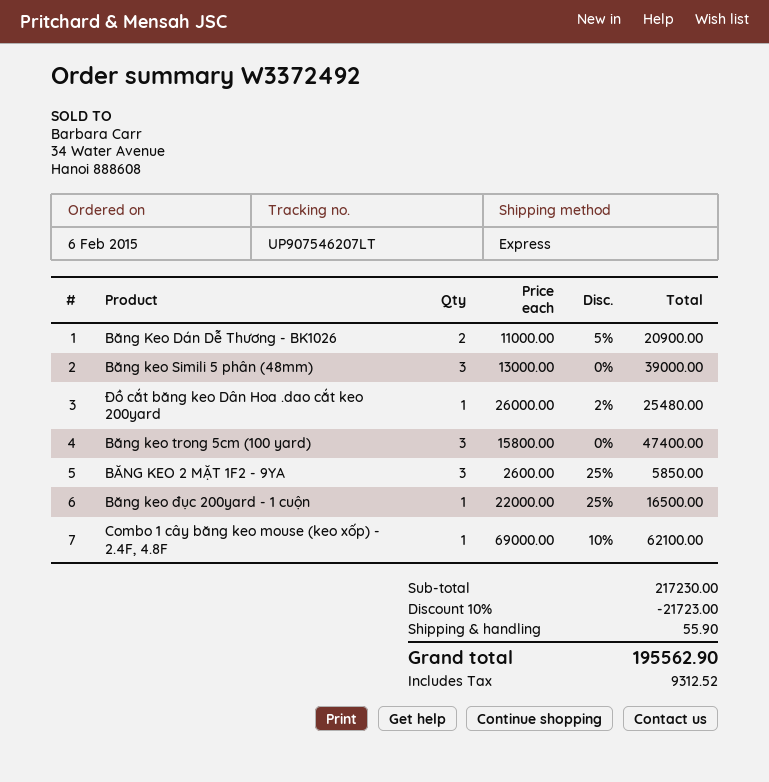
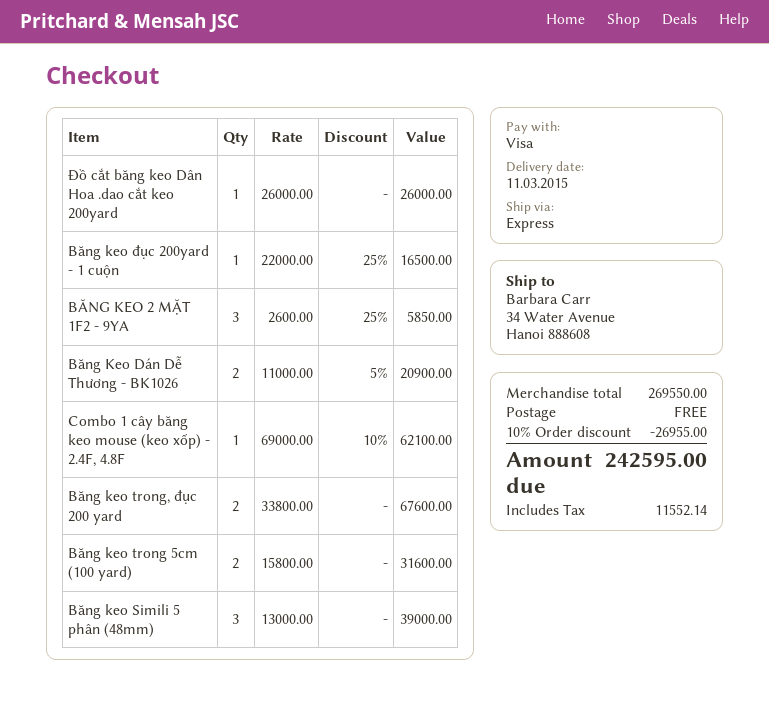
Đồ cắt băng keo Dân Hoa .dao cắt keo 200yard: 1 x 26000.00 - 2% = 25480.00 -> 1 x 26000.00 = 26000.00
Băng keo trong 5cm (100 yard): 3 x 15800.00 = 47400.00 -> 2 x 15800.00 = 31600.00
Băng keo trong, đục 200 yard: none -> 2 x 33800.00 = 67600.00
subtotal: 217230.00 -> 269550.00
discount: 10% = 21723.00 -> 10% = 26955.00
shipping: 55.90 -> 0.00
tax: 9312.52 -> 11552.14
total: 195562.90 -> 242595.00

